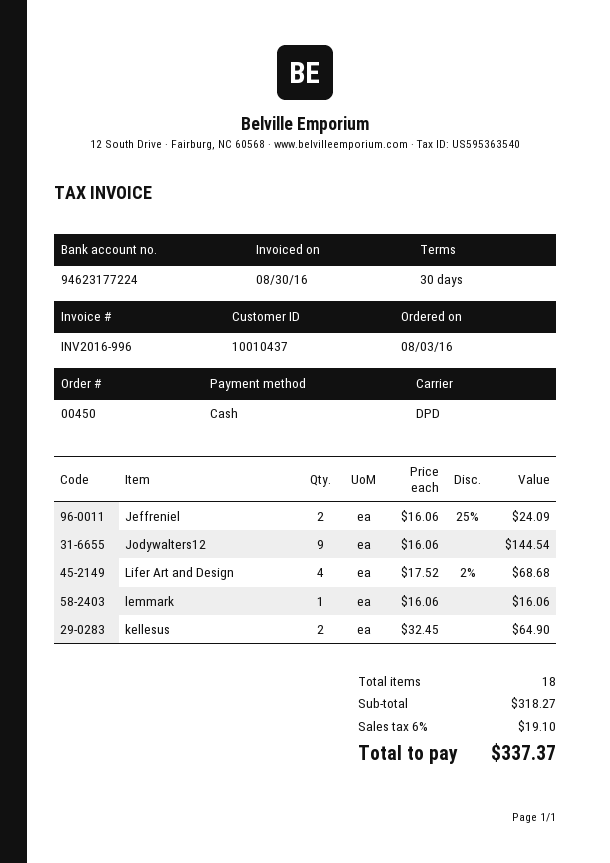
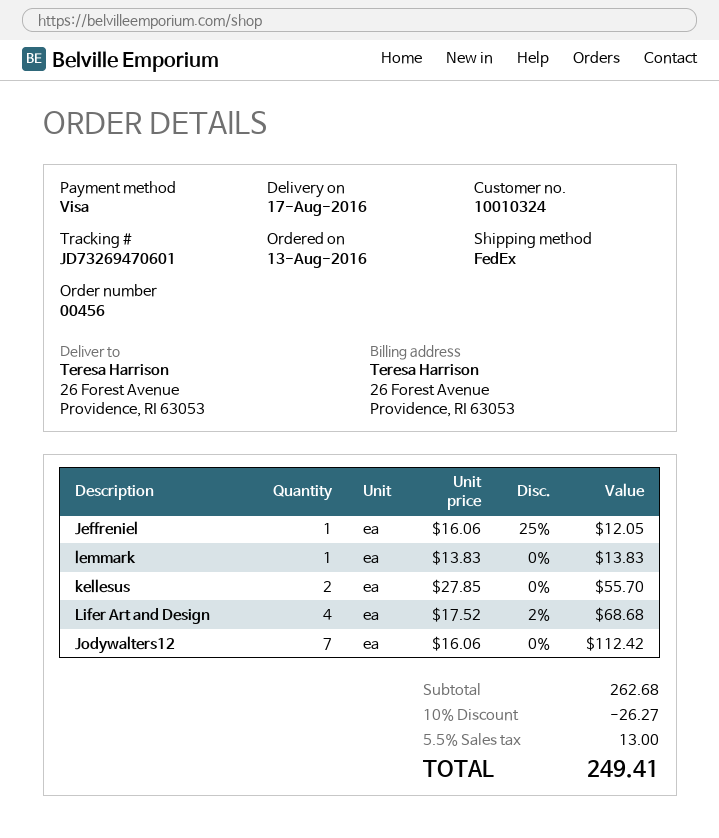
order number: 00450 -> 00456
order date: 2016-08-03 -> 2016-08-13
customer number: 10010437 -> 10010324
payment method: cash -> Visa
shipping method: DPD -> FedEx
Jeffreniel: 2 x 16.06 - 25% = 24.09 -> 1 x 16.06 - 25% = 12.05
Jodywalters12: 9 x 16.06 = 144.54 -> 7 x 16.06 = 112.42
lemmark: 1 x 16.06 = 16.06 -> 1 x 13.83 = 13.83
kellesus: 2 x 32.45 = 64.90 -> 2 x 27.85 = 55.70
subtotal: 318.27 -> 262.68
discount: none -> 10% = 26.27
tax: 6% = 19.10 -> 5.5% = 13.00
total: 337.37 -> 249.41

